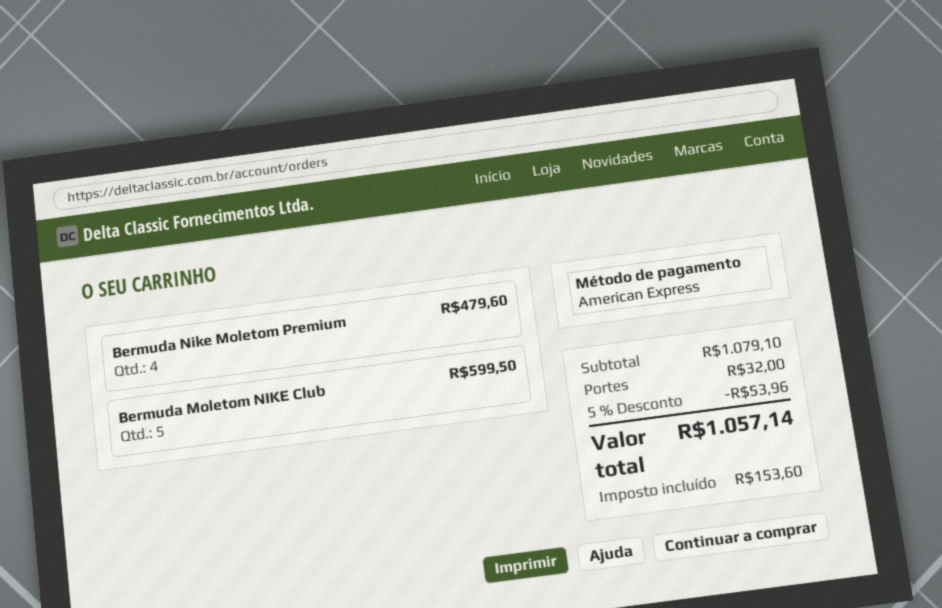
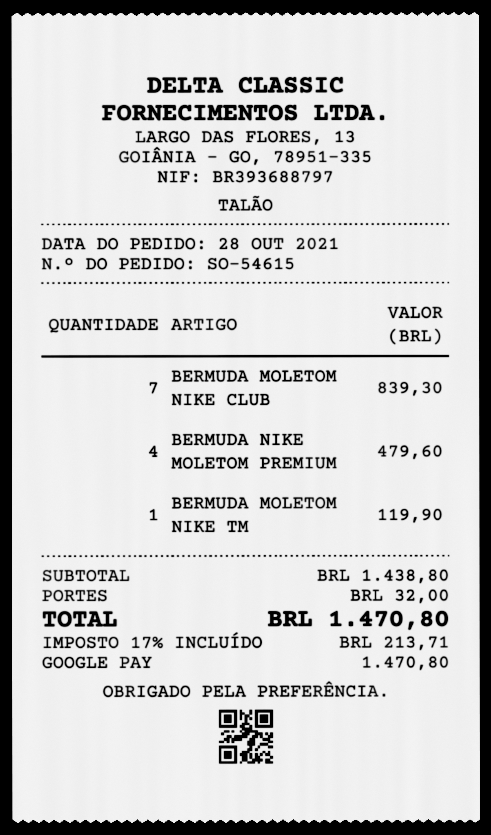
payment method: American Express -> Google Pay
Bermuda Moletom NIKE Club: 5 for 599.50 -> 7 for 839.30
BERMUDA MOLETOM NIKE TM: none -> 1 for 119.90
subtotal: 1079.10 -> 1438.80
discount: 5% = 53.96 -> none
tax: 153.60 -> 213.71
total: 1057.14 -> 1470.80

